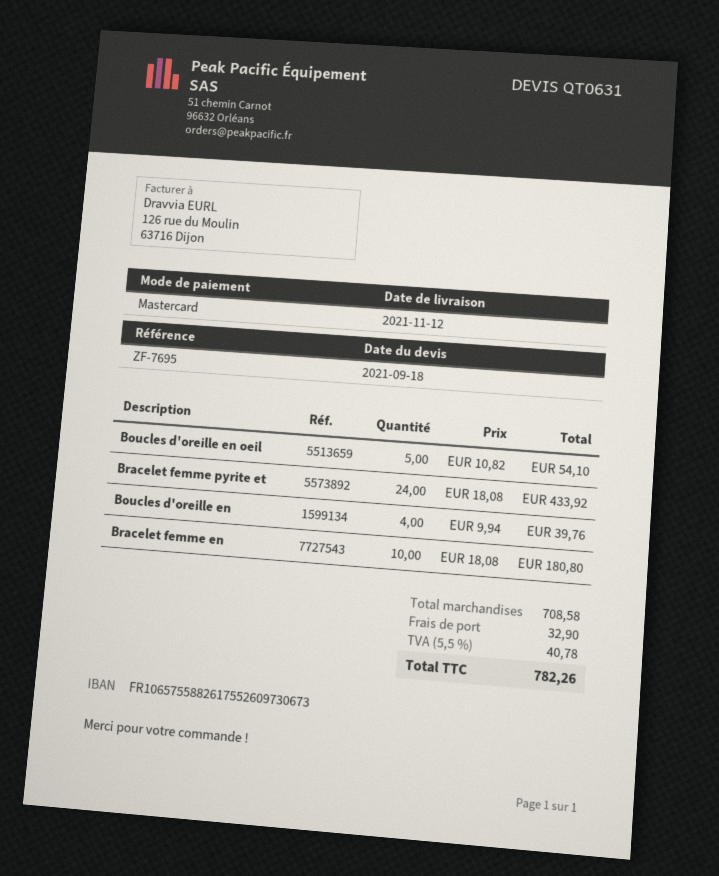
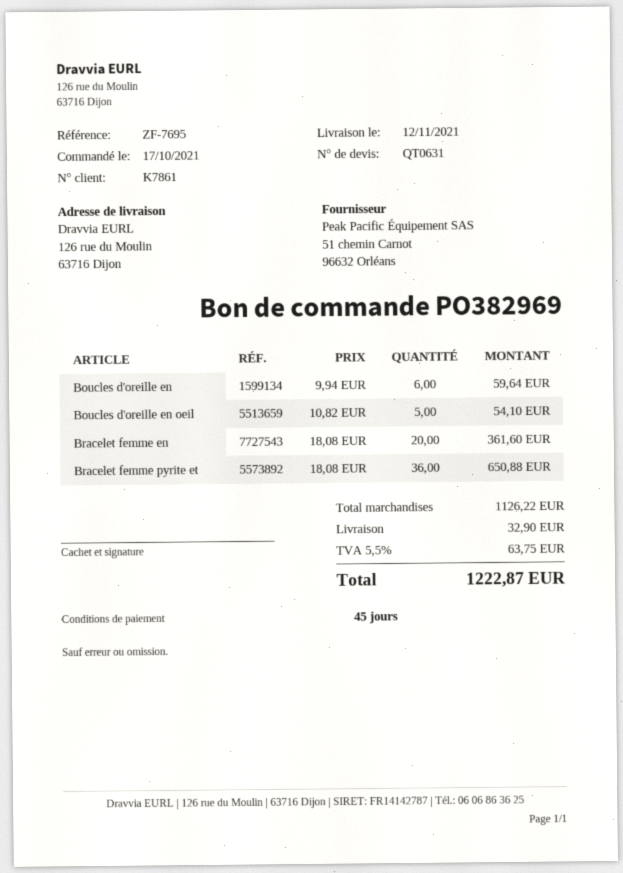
Bracelet femme pyrite et: 24 x 18.08 = 433.92 -> 36 x 18.08 = 650.88
Boucles d'oreille en: 4 x 9.94 = 39.76 -> 6 x 9.94 = 59.64
Bracelet femme en: 10 x 18.08 = 180.80 -> 20 x 18.08 = 361.60
subtotal: 708.58 -> 1126.22
tax: 5.5% = 40.78 -> 5.5% = 63.75
total: 782.26 -> 1222.87

